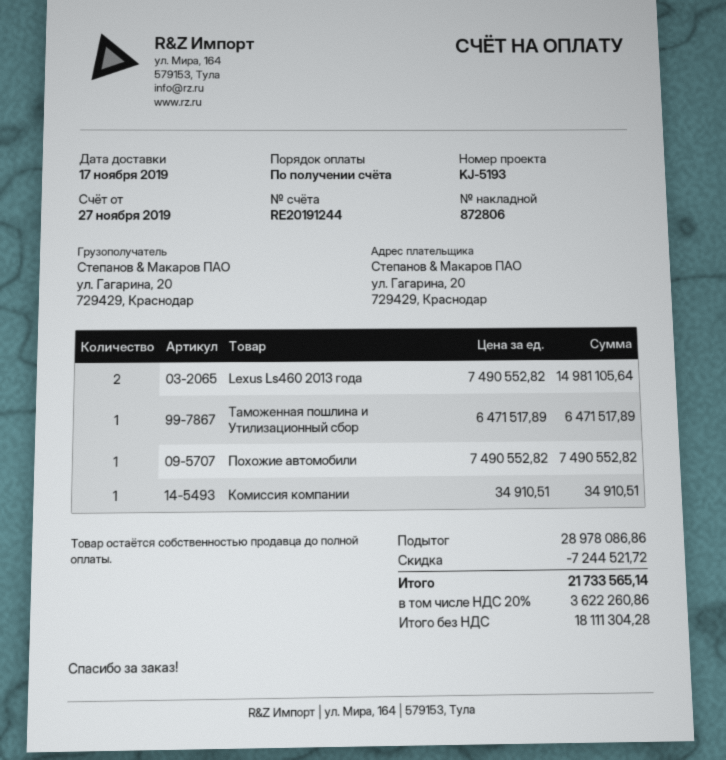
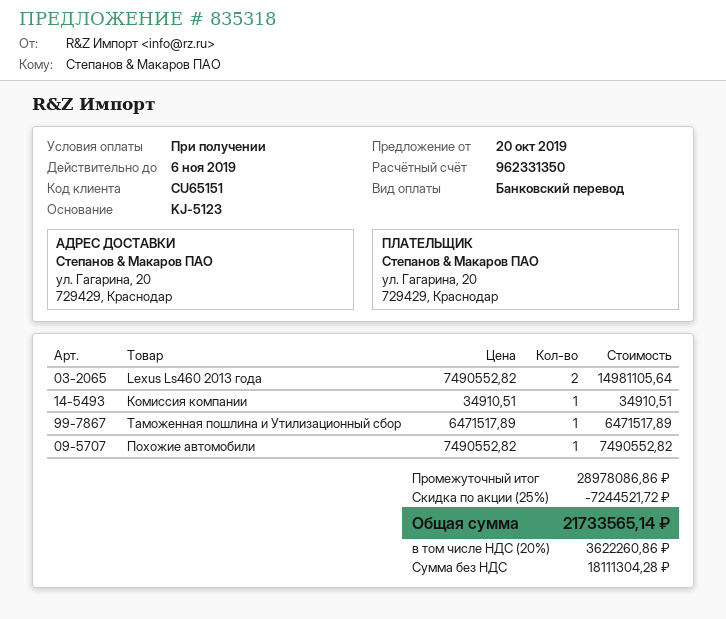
reference: KJ-5193 -> KJ-5123

